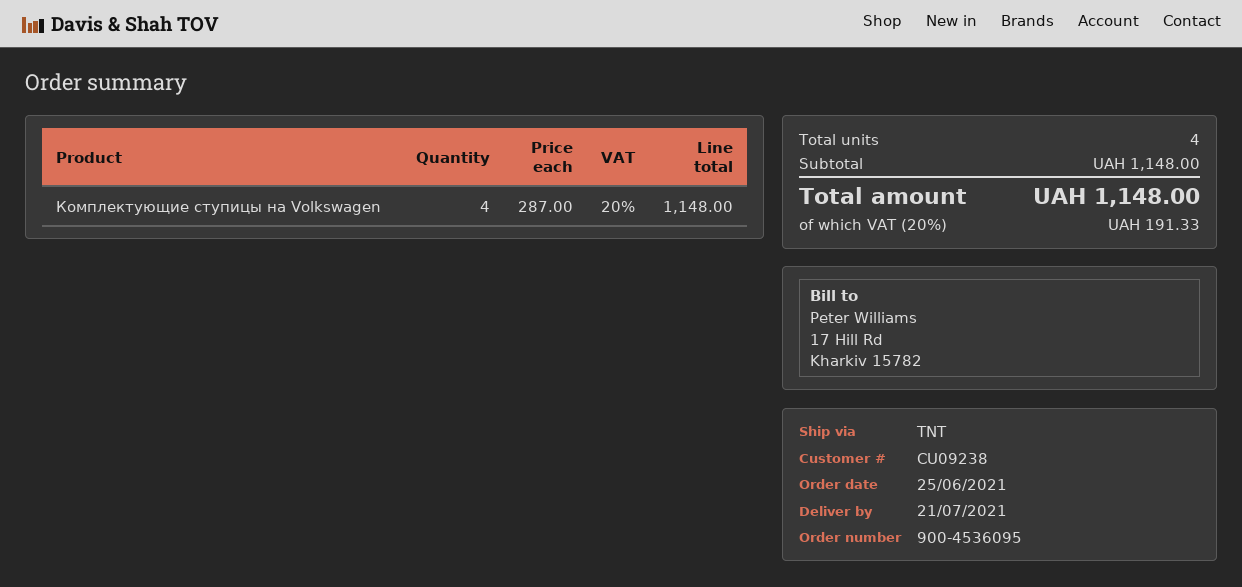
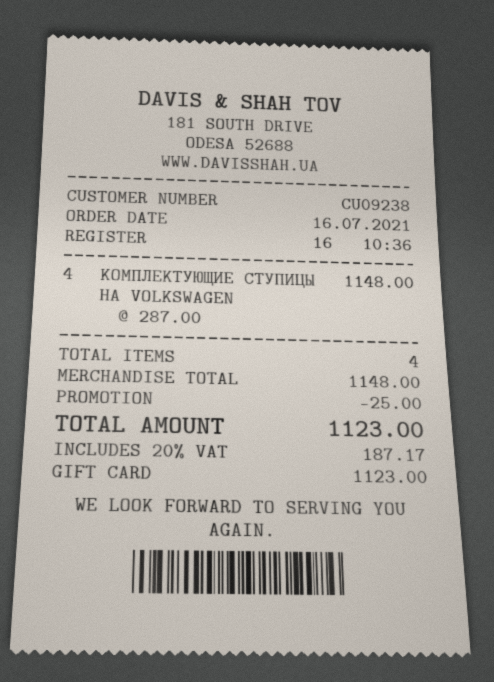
order date: 2021-06-25 -> 2021-07-16
discount: none -> 25.00
tax: 20% = 191.33 -> 20% = 187.17
total: 1148.00 -> 1123.00

